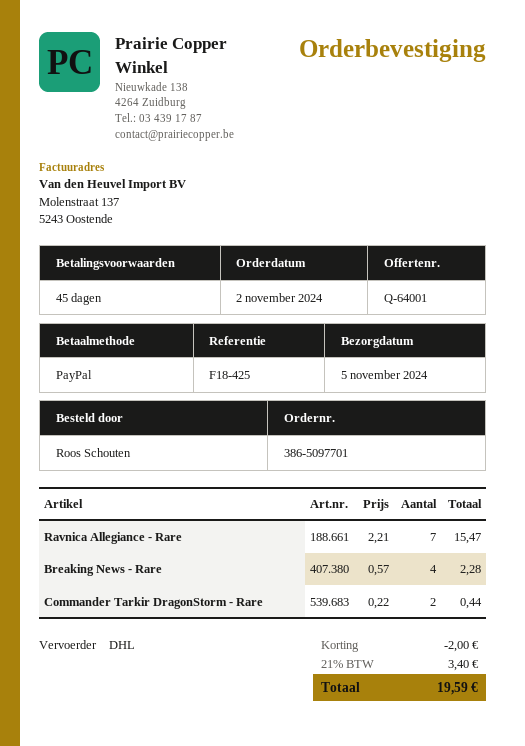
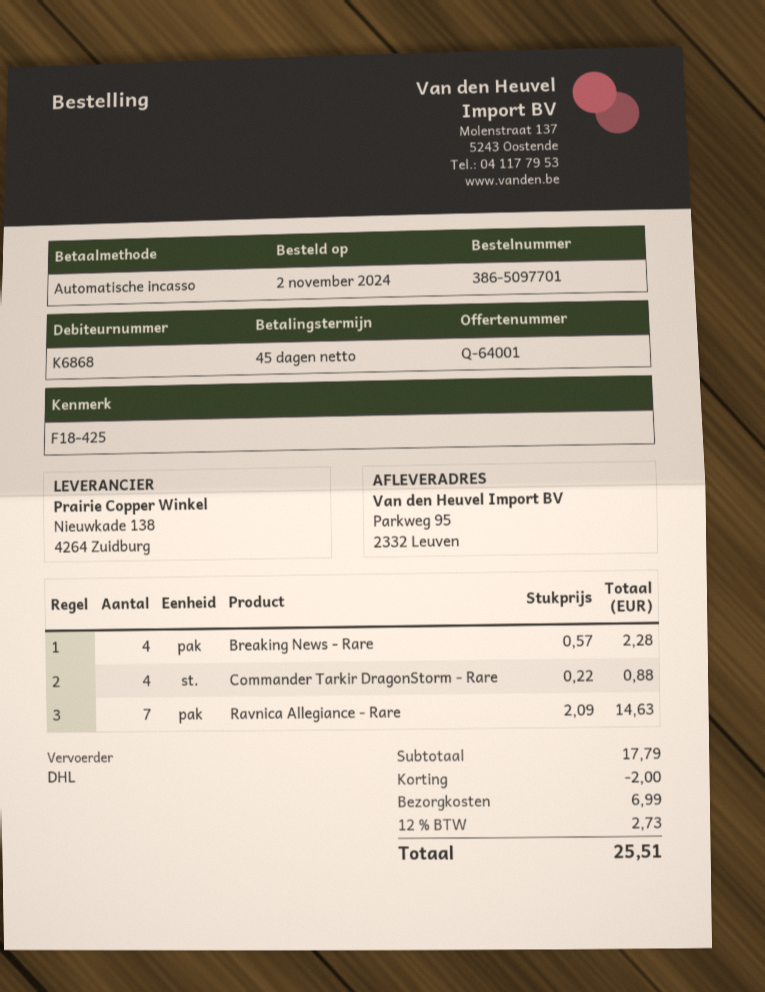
payment method: PayPal -> direct debit
Ravnica Allegiance - Rare: 7 x 2.21 = 15.47 -> 7 x 2.09 = 14.63
Commander Tarkir DragonStorm - Rare: 2 x 0.22 = 0.44 -> 4 x 0.22 = 0.88
shipping: none -> 6.99
tax: 21% = 3.40 -> 12% = 2.73
total: 19.59 -> 25.51

